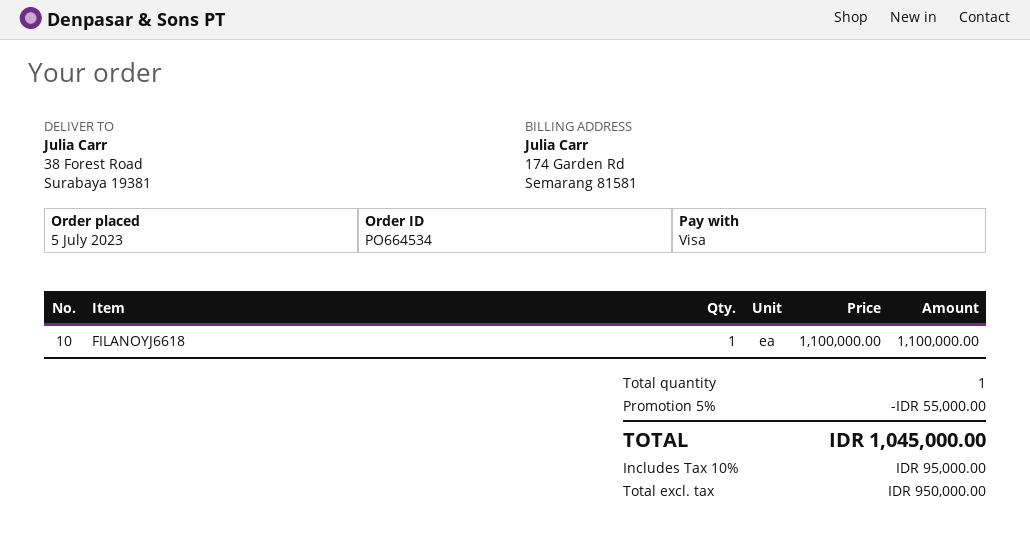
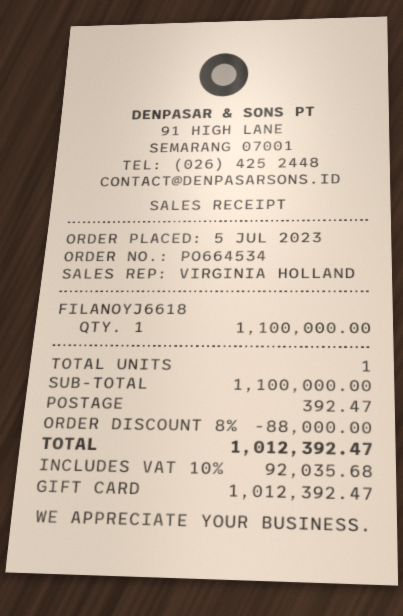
payment method: Visa -> gift card
discount: 5% = 55000.00 -> 8% = 88000.00
shipping: none -> 392.47
tax: 10% = 95000.00 -> 10% = 92035.68
total: 1045000.00 -> 1012392.47

